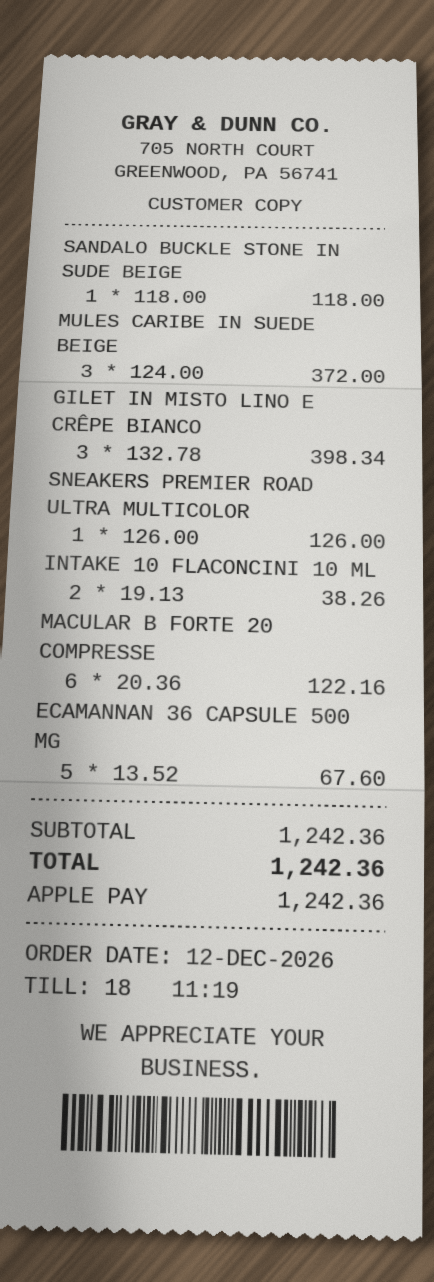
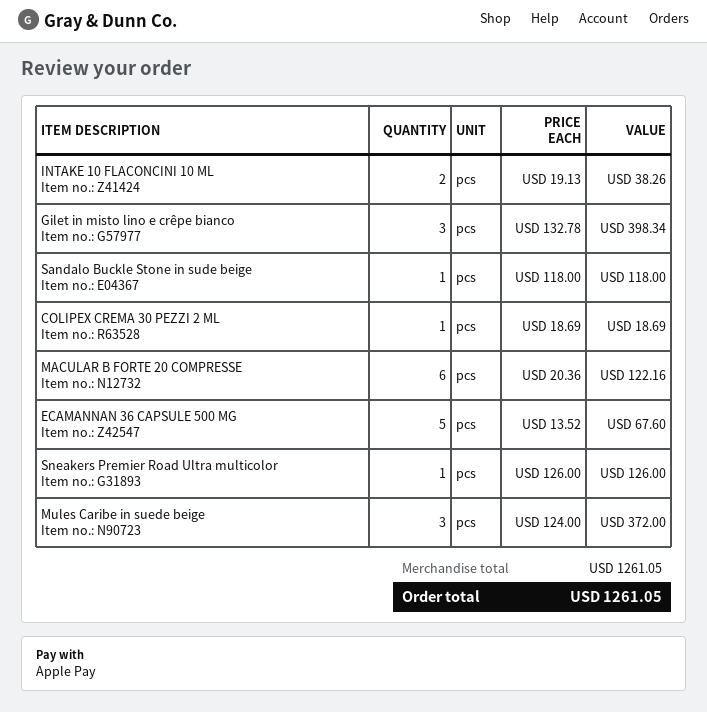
COLIPEX CREMA 30 PEZZI 2 ML: none -> 1 x 18.69 = 18.69
subtotal: 1242.36 -> 1261.05
total: 1242.36 -> 1261.05

